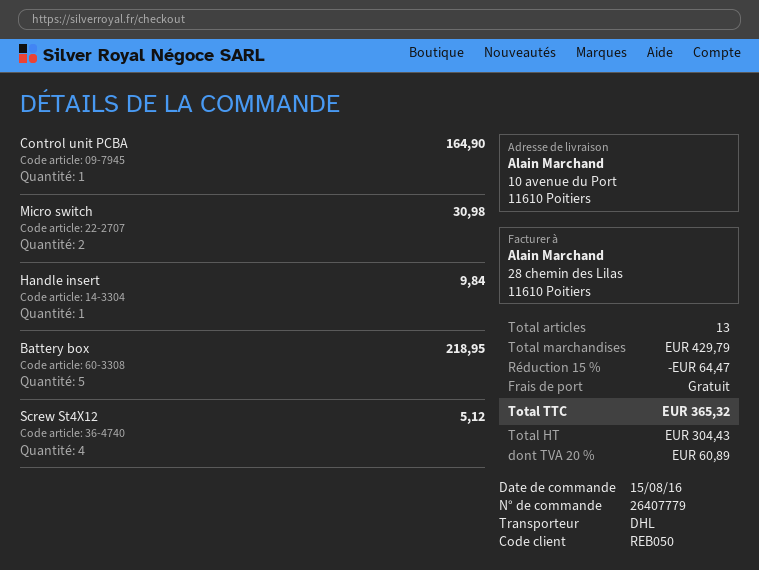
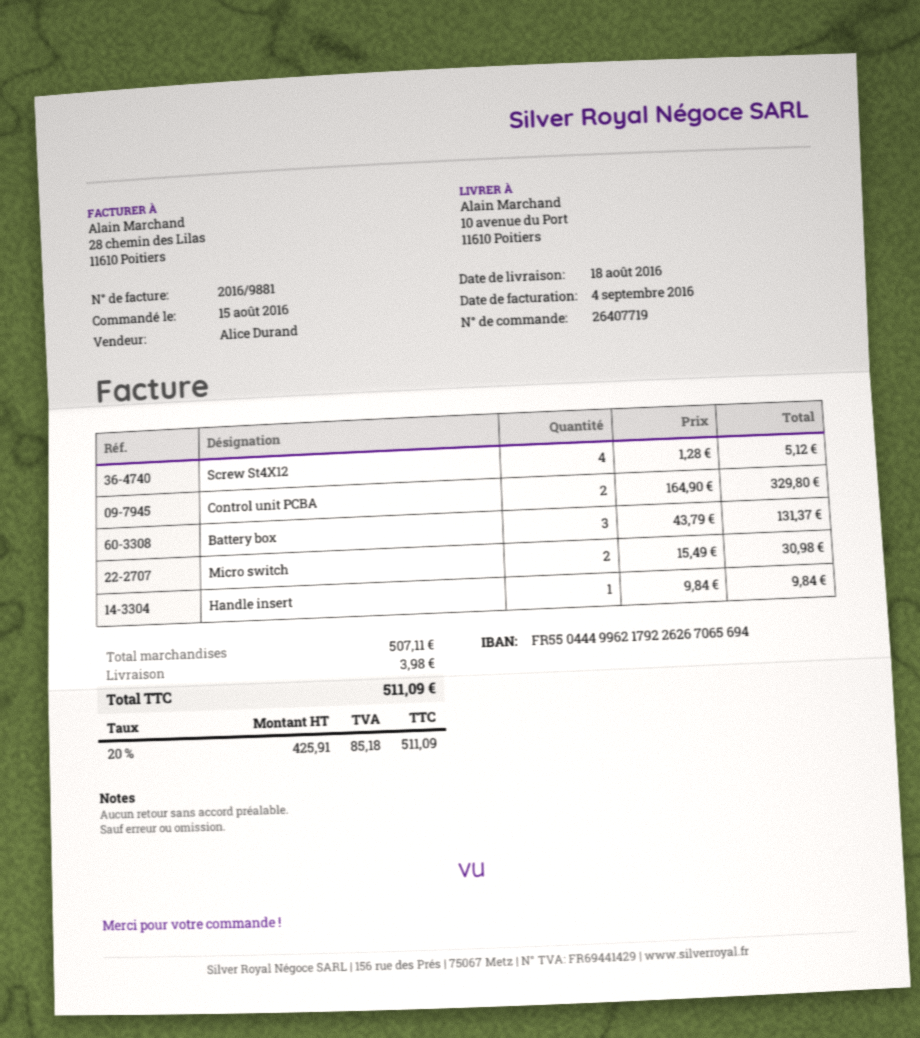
order number: 26407779 -> 26407719
Control unit PCBA: 1 for 164.90 -> 2 for 329.80
Battery box: 5 for 218.95 -> 3 for 131.37
subtotal: 429.79 -> 507.11
discount: 15% = 64.47 -> none
shipping: 0.00 -> 3.98
net: 304.43 -> 425.91
tax: 20% = 60.89 -> 20% = 85.18
total: 365.32 -> 511.09

